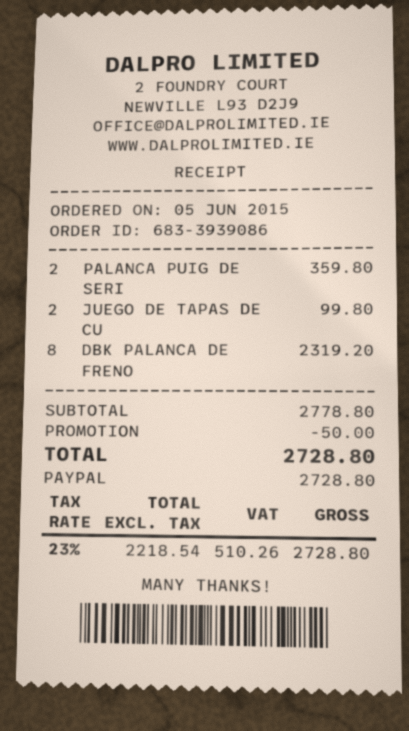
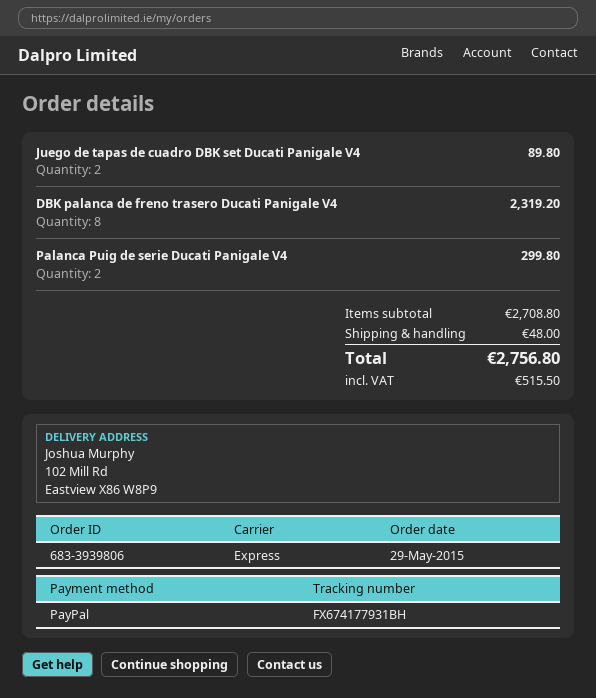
order number: 683-3939086 -> 683-3939806
order date: 2015-06-05 -> 2015-05-29
PALANCA PUIG DE SERI: 2 for 359.80 -> 2 for 299.80
JUEGO DE TAPAS DE CU: 2 for 99.80 -> 2 for 89.80
subtotal: 2778.80 -> 2708.80
discount: 50.00 -> none
shipping: none -> 48.00
tax: 510.26 -> 515.50
total: 2728.80 -> 2756.80

